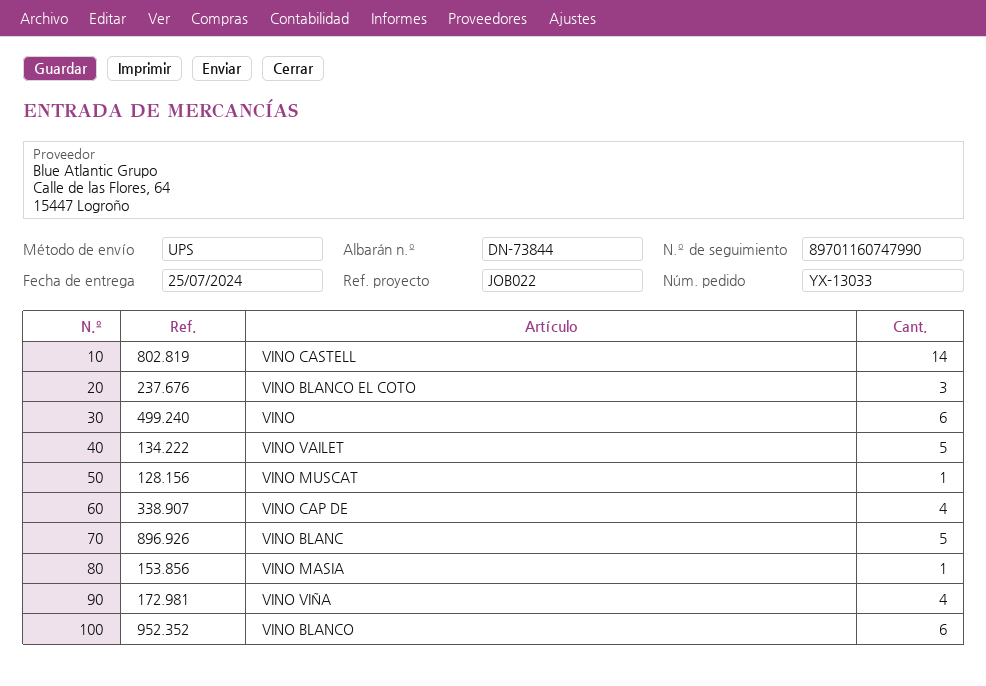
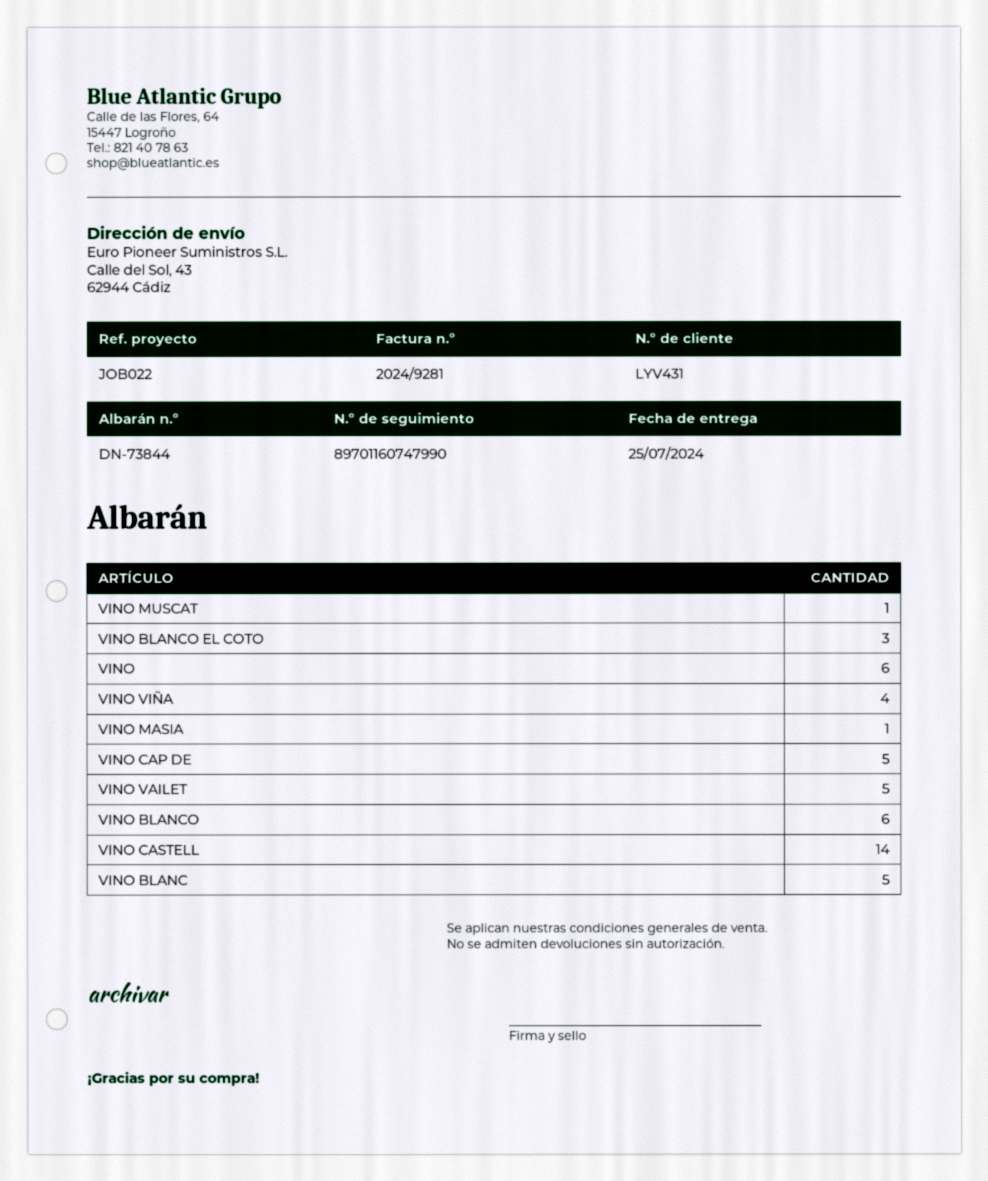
VINO CAP DE: 4 -> 5

